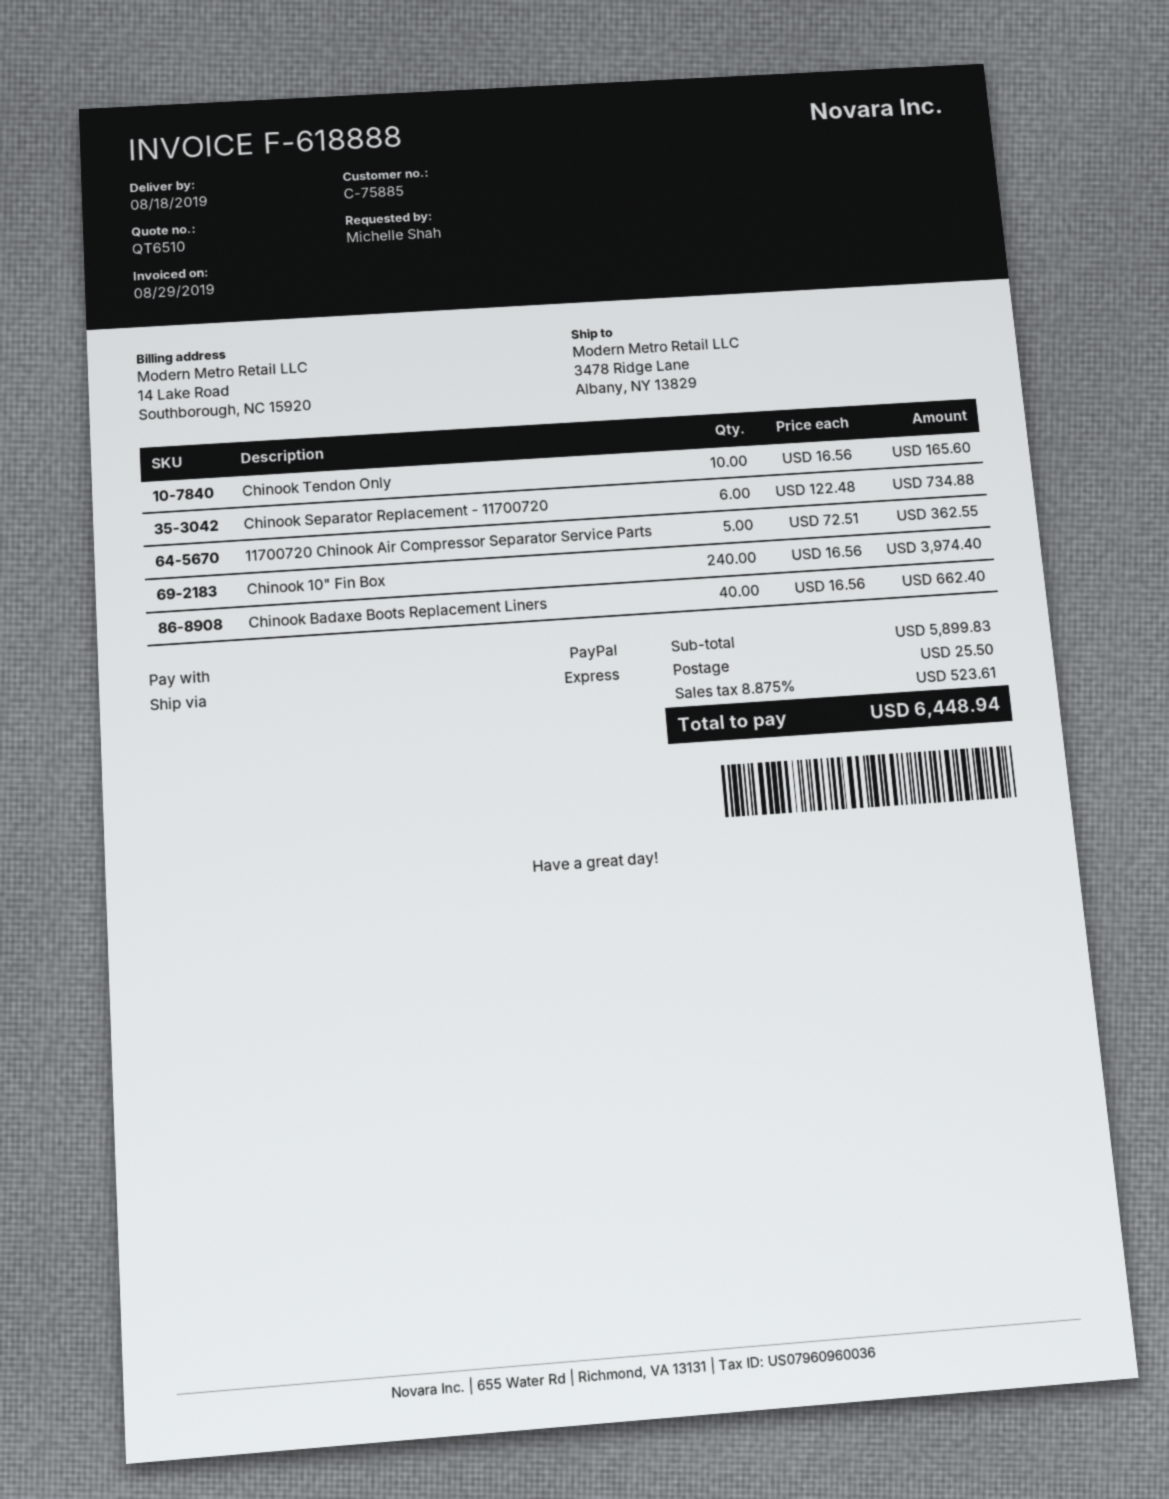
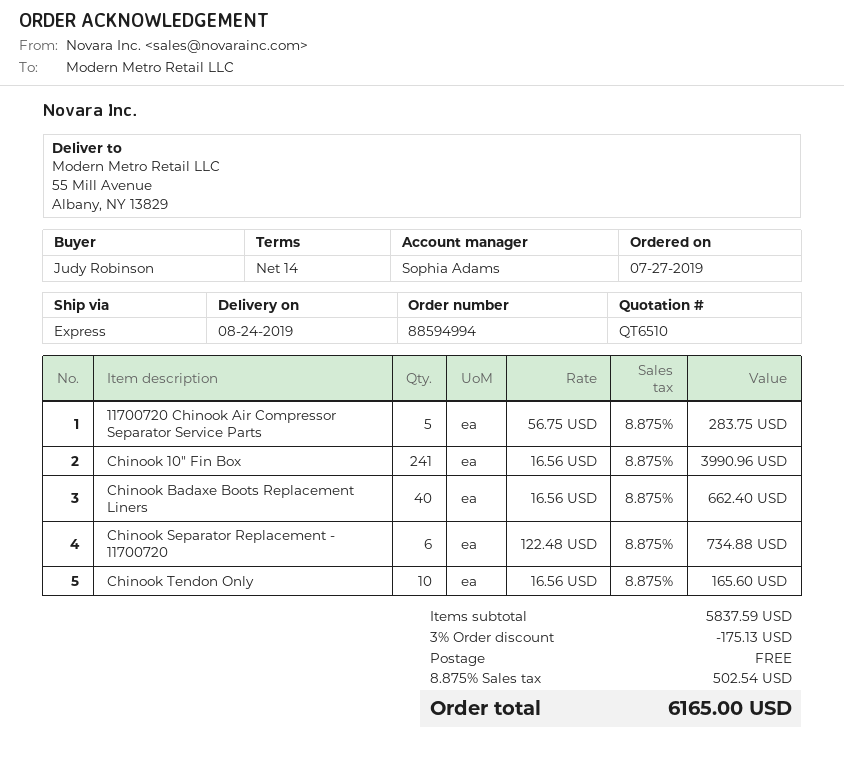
delivery date: 2019-08-18 -> 2019-08-24
ordered by: Michelle Shah -> Judy Robinson
ship to: 3478 Ridge Lane, Albany, NY 13829 -> 55 Mill Avenue, Albany, NY 13829
11700720 Chinook Air Compressor Separator Service Parts: 5 x 72.51 = 362.55 -> 5 x 56.75 = 283.75
Chinook 10" Fin Box: 240 x 16.56 = 3974.40 -> 241 x 16.56 = 3990.96
subtotal: 5899.83 -> 5837.59
discount: none -> 3% = 175.13
shipping: 25.50 -> 0.00
tax: 8.875% = 523.61 -> 8.875% = 502.54
total: 6448.94 -> 6165.00

